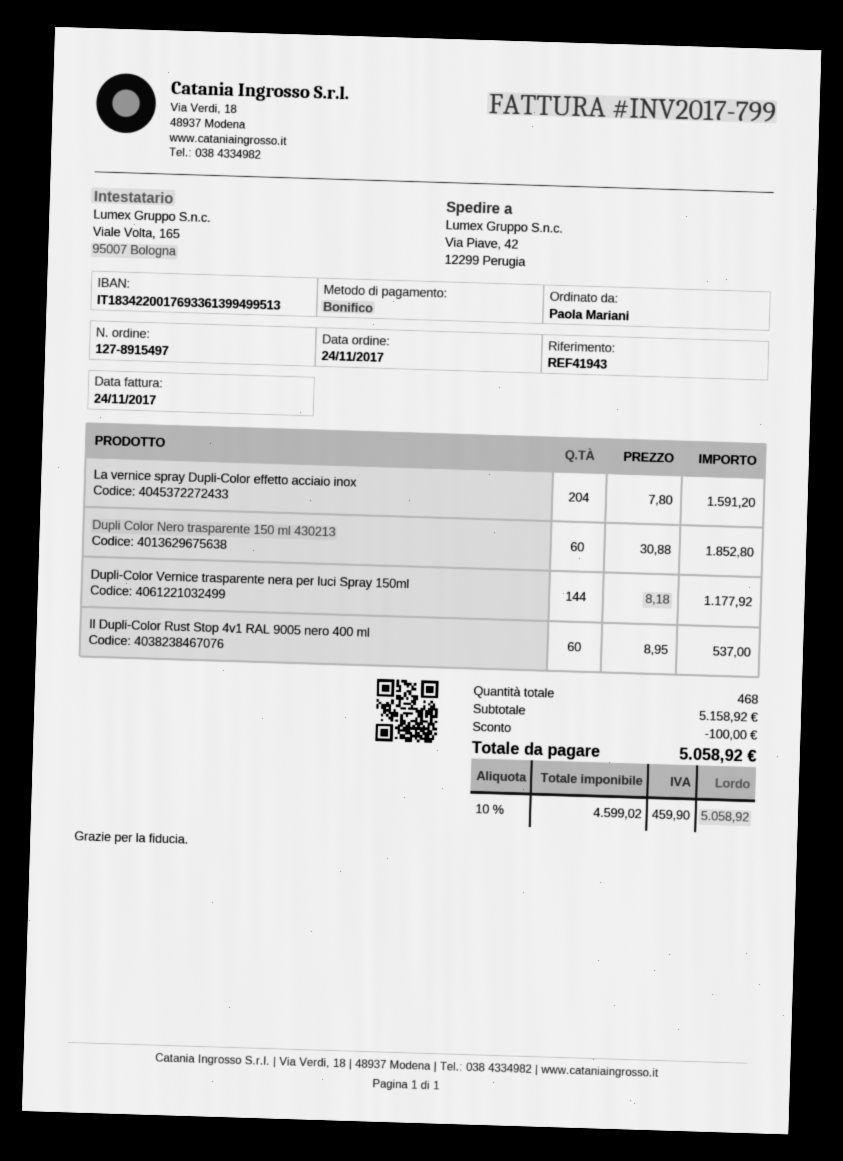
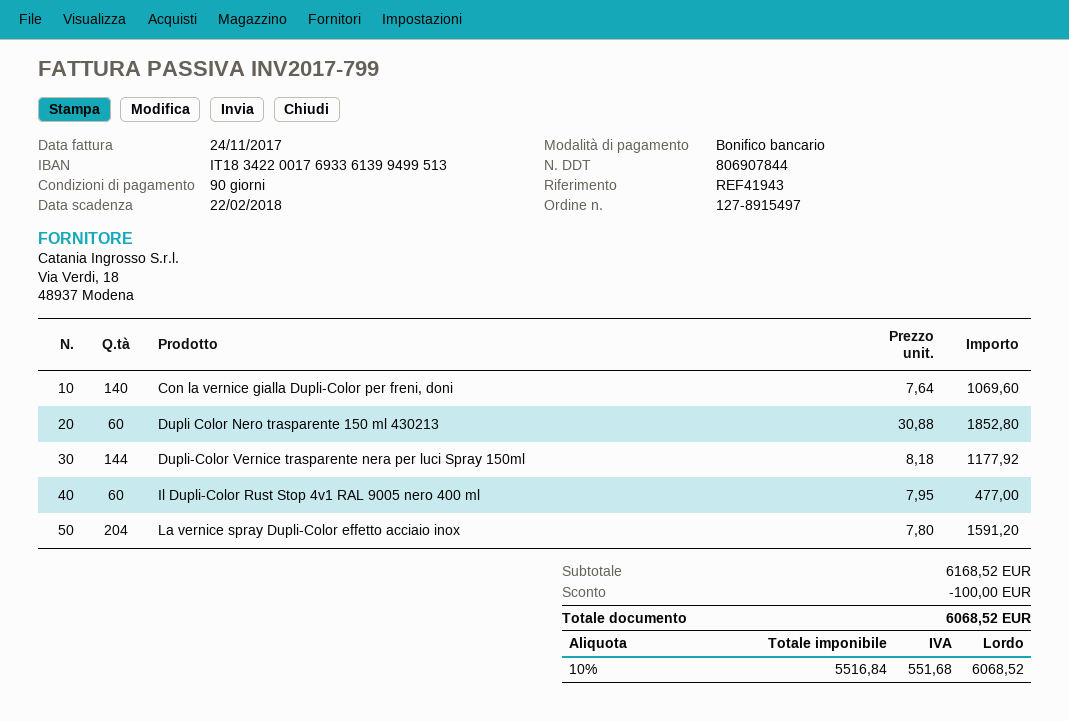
Il Dupli-Color Rust Stop 4v1 RAL 9005 nero 400 ml: 60 x 8.95 = 537.00 -> 60 x 7.95 = 477.00
Con la vernice gialla Dupli-Color per freni, doni: none -> 140 x 7.64 = 1069.60
subtotal: 5158.92 -> 6168.52
net: 4599.02 -> 5516.84
tax: 10% = 459.90 -> 10% = 551.68
total: 5058.92 -> 6068.52

